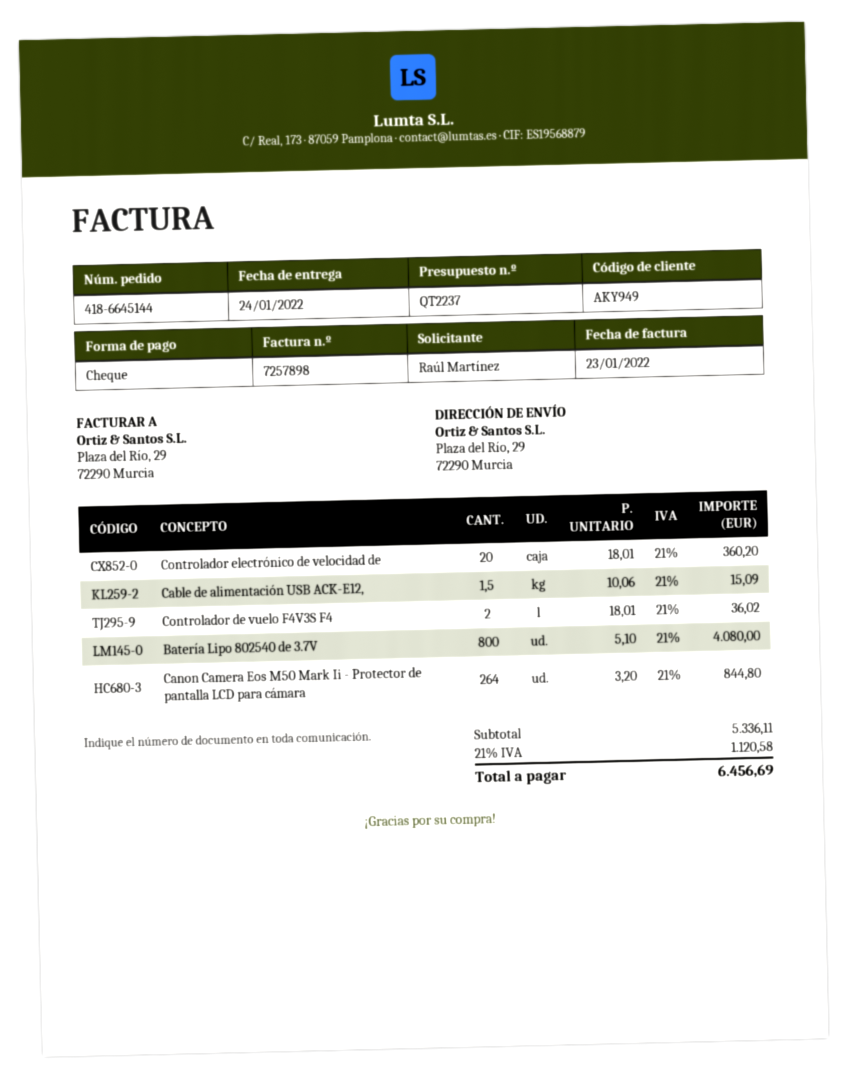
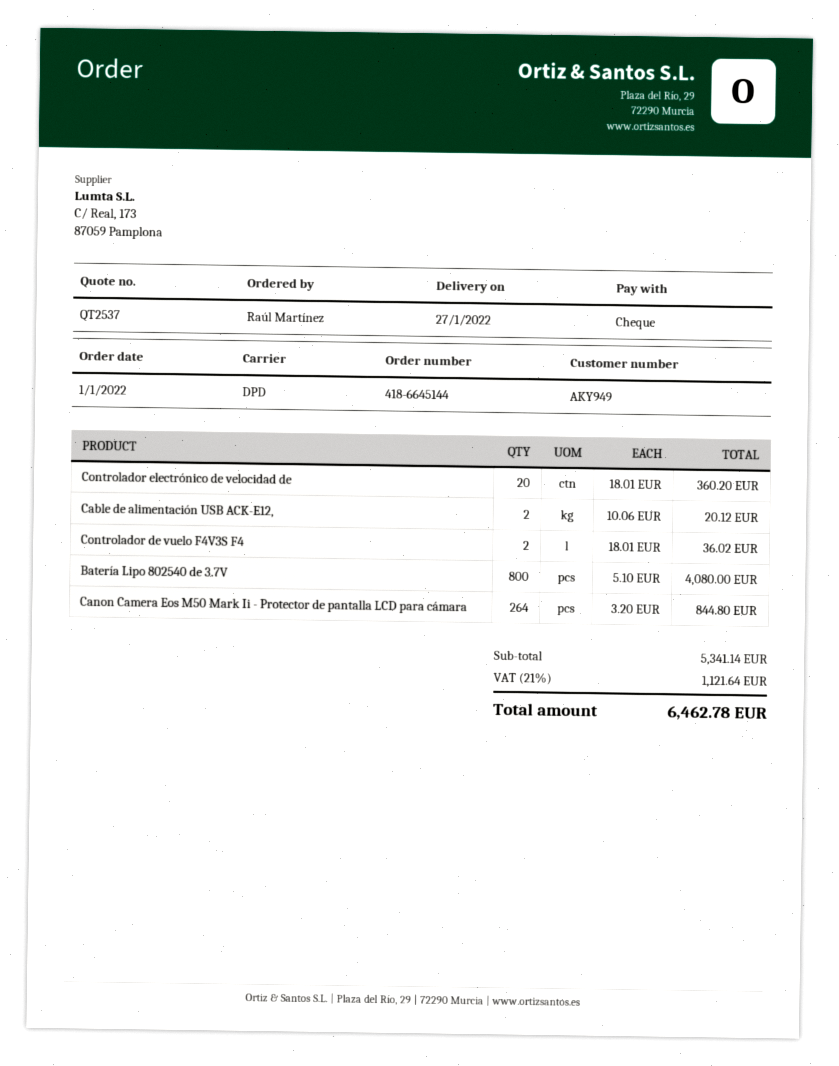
quote number: QT2237 -> QT2537
delivery date: 2022-01-24 -> 2022-01-27
Cable de alimentación USB ACK-E12,: 1.5 x 10.06 = 15.09 -> 2 x 10.06 = 20.12
subtotal: 5336.11 -> 5341.14
tax: 21% = 1120.58 -> 21% = 1121.64
total: 6456.69 -> 6462.78

